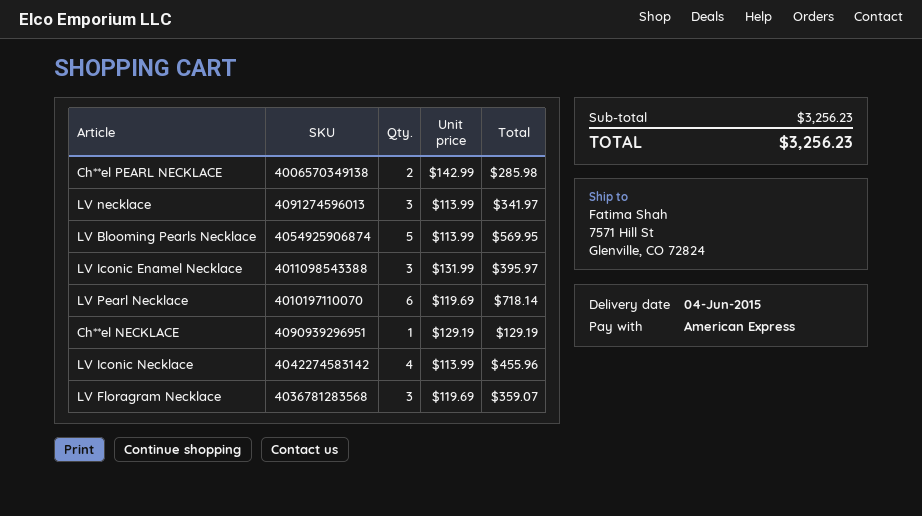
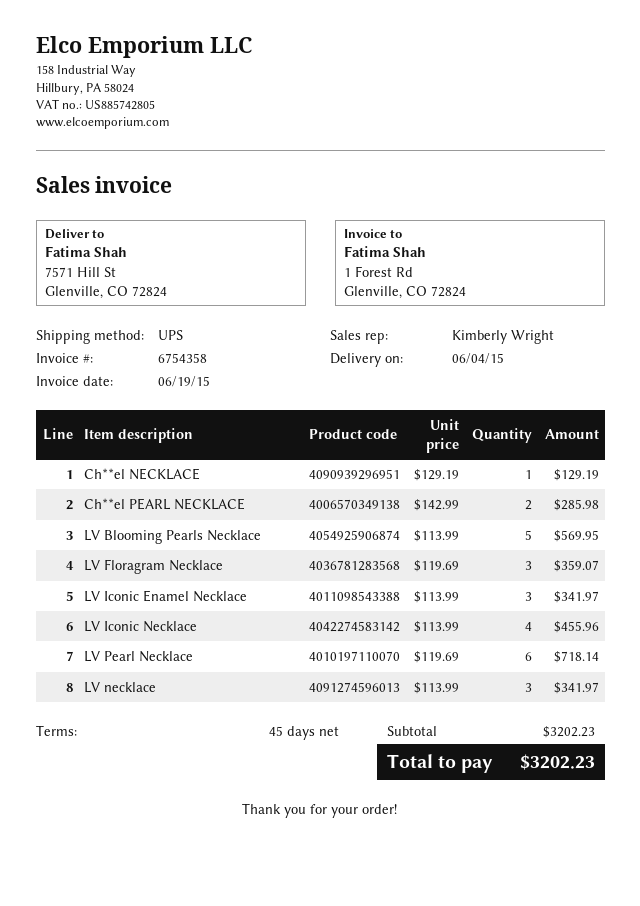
LV Iconic Enamel Necklace: 3 x 131.99 = 395.97 -> 3 x 113.99 = 341.97
subtotal: 3256.23 -> 3202.23
total: 3256.23 -> 3202.23

